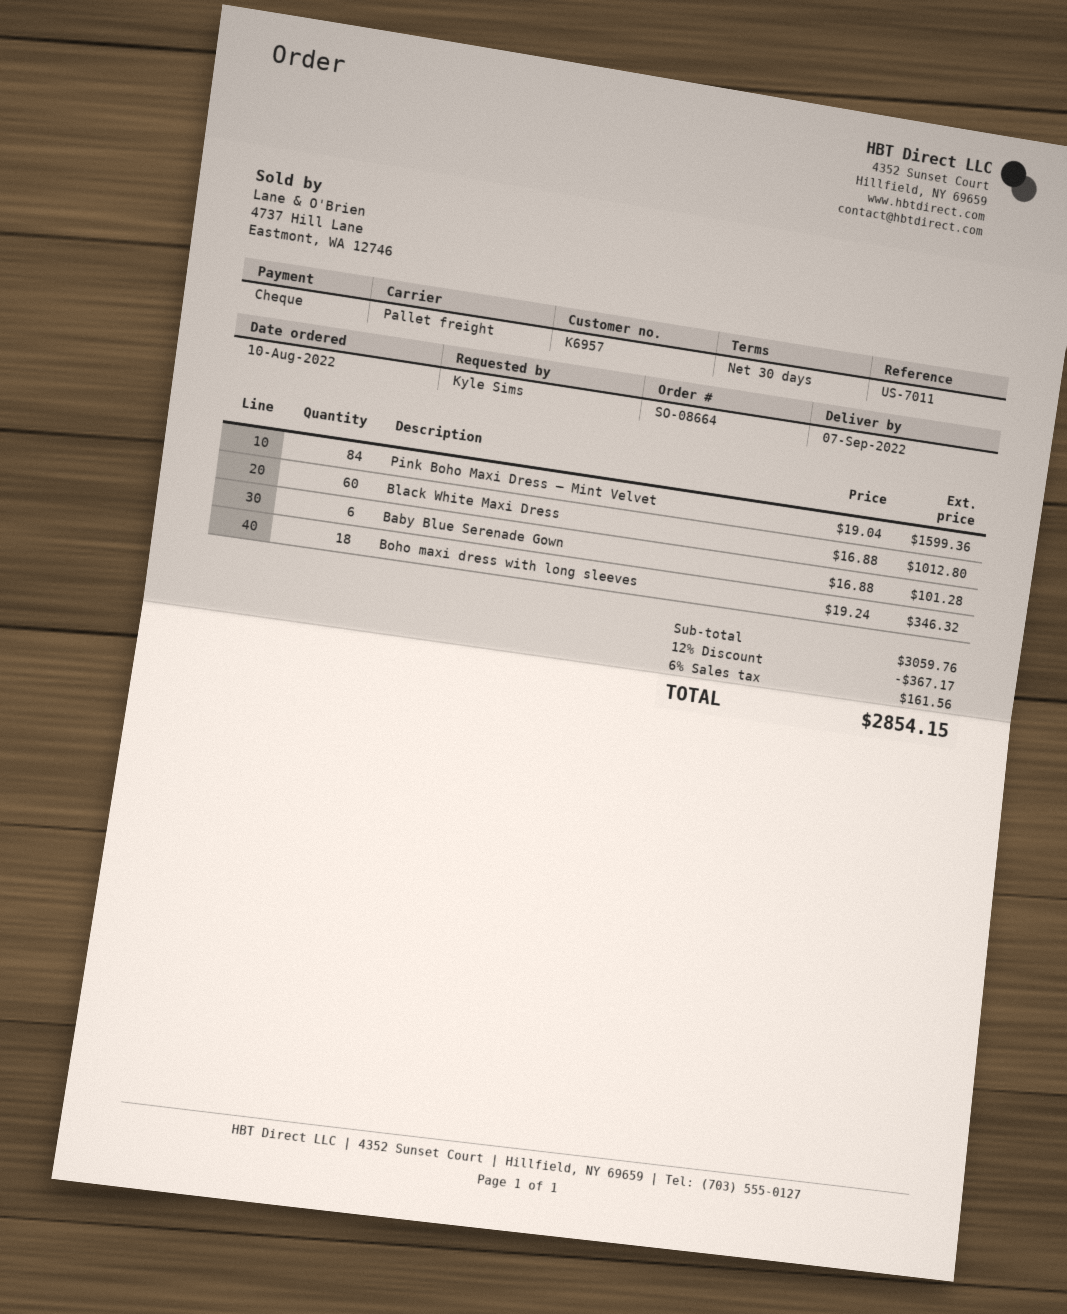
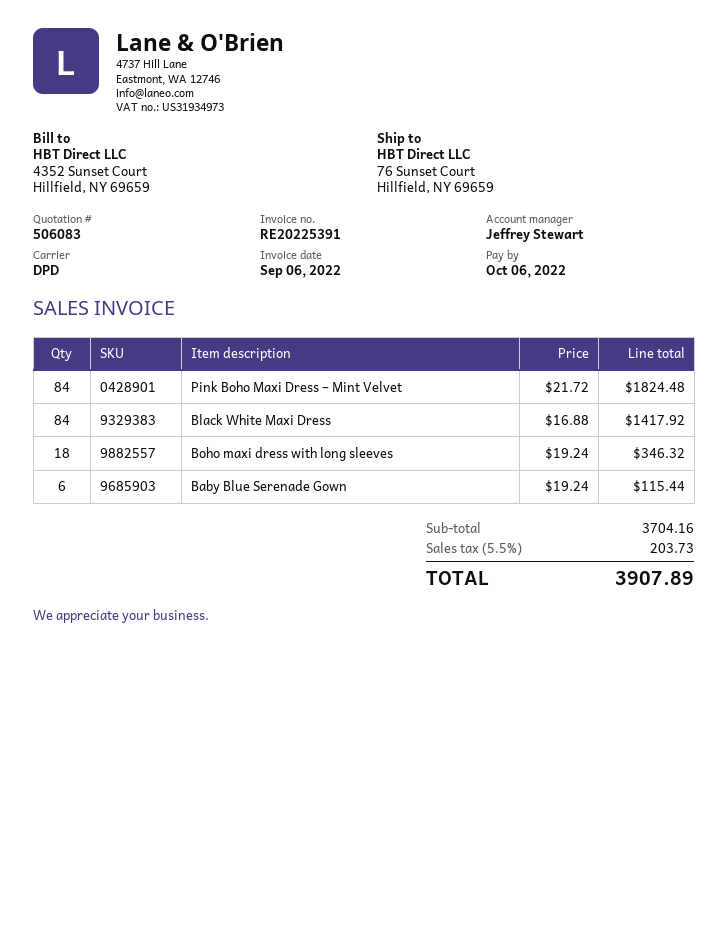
shipping method: pallet freight -> DPD
Pink Boho Maxi Dress – Mint Velvet: 84 x 19.04 = 1599.36 -> 84 x 21.72 = 1824.48
Black White Maxi Dress: 60 x 16.88 = 1012.80 -> 84 x 16.88 = 1417.92
Baby Blue Serenade Gown: 6 x 16.88 = 101.28 -> 6 x 19.24 = 115.44
subtotal: 3059.76 -> 3704.16
discount: 12% = 367.17 -> none
tax: 6% = 161.56 -> 5.5% = 203.73
total: 2854.15 -> 3907.89

